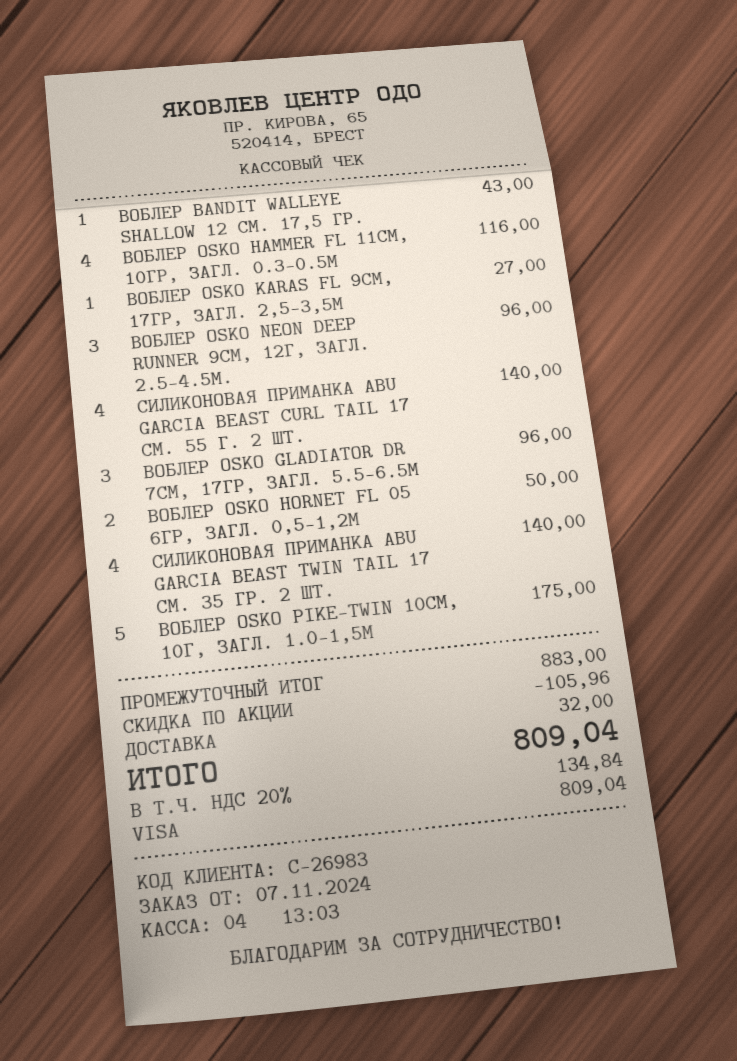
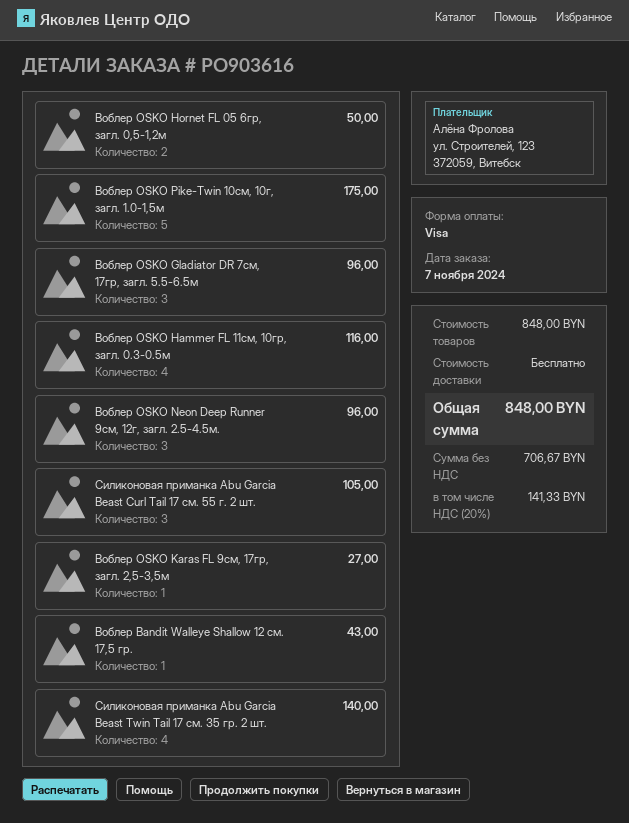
СИЛИКОНОВАЯ ПРИМАНКА ABU GARCIA BEAST CURL TAIL 17 СМ. 55 Г. 2 ШТ.: 4 for 140.00 -> 3 for 105.00
subtotal: 883.00 -> 848.00
discount: 105.96 -> none
shipping: 32.00 -> 0.00
tax: 20% = 134.84 -> 20% = 141.33
total: 809.04 -> 848.00

